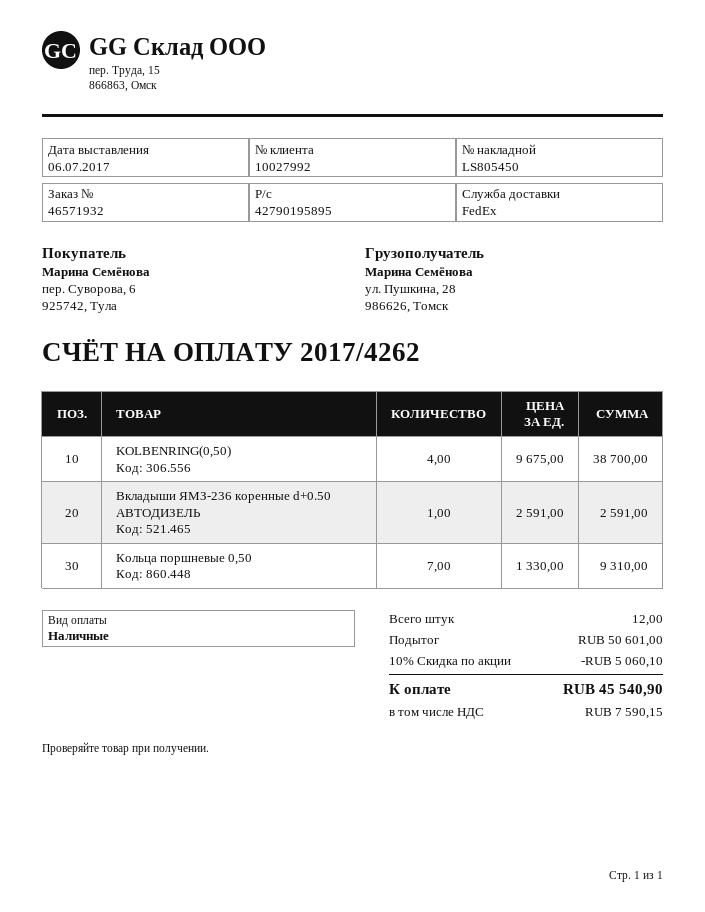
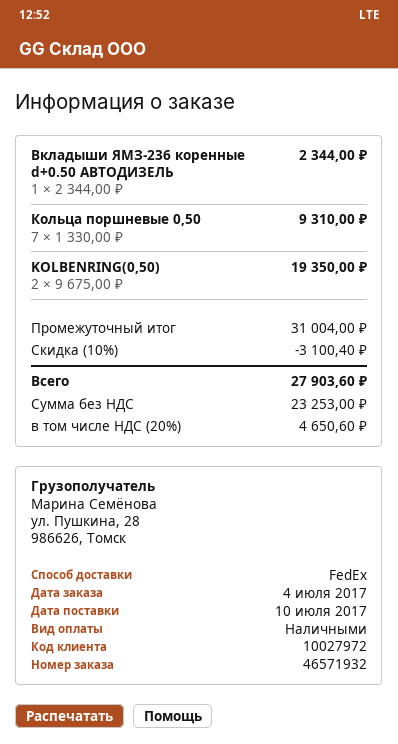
customer number: 10027992 -> 10027972
KOLBENRING(0,50): 4 x 9675.00 = 38700.00 -> 2 x 9675.00 = 19350.00
Вкладыши ЯМЗ-236 коренные d+0.50 АВТОДИЗЕЛЬ: 1 x 2591.00 = 2591.00 -> 1 x 2344.00 = 2344.00
subtotal: 50601.00 -> 31004.00
discount: 10% = 5060.10 -> 10% = 3100.40
tax: 7590.15 -> 4650.60
total: 45540.90 -> 27903.60

